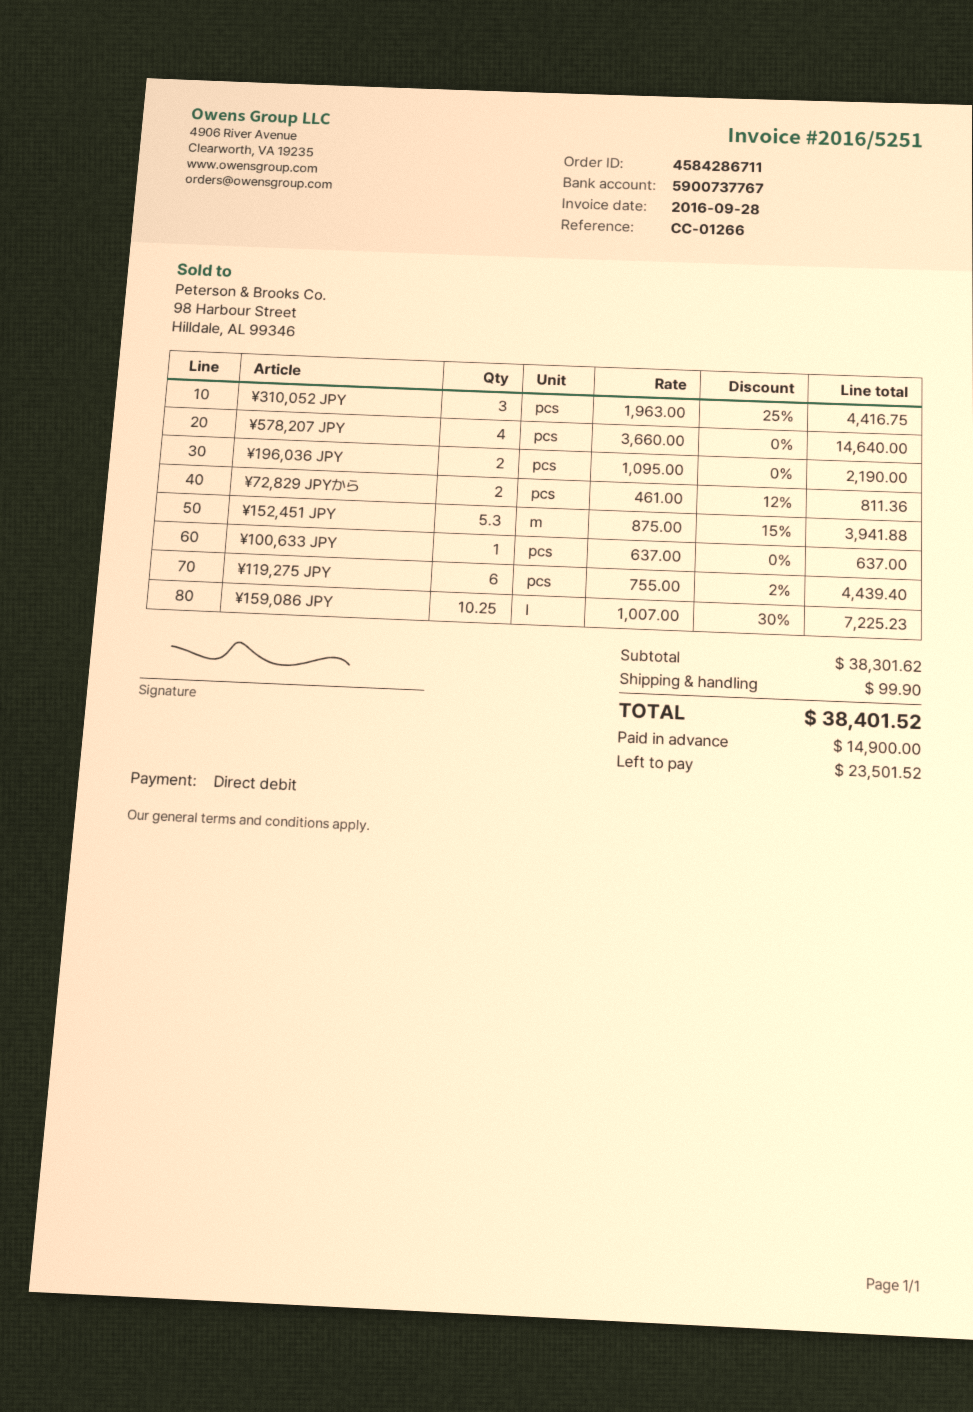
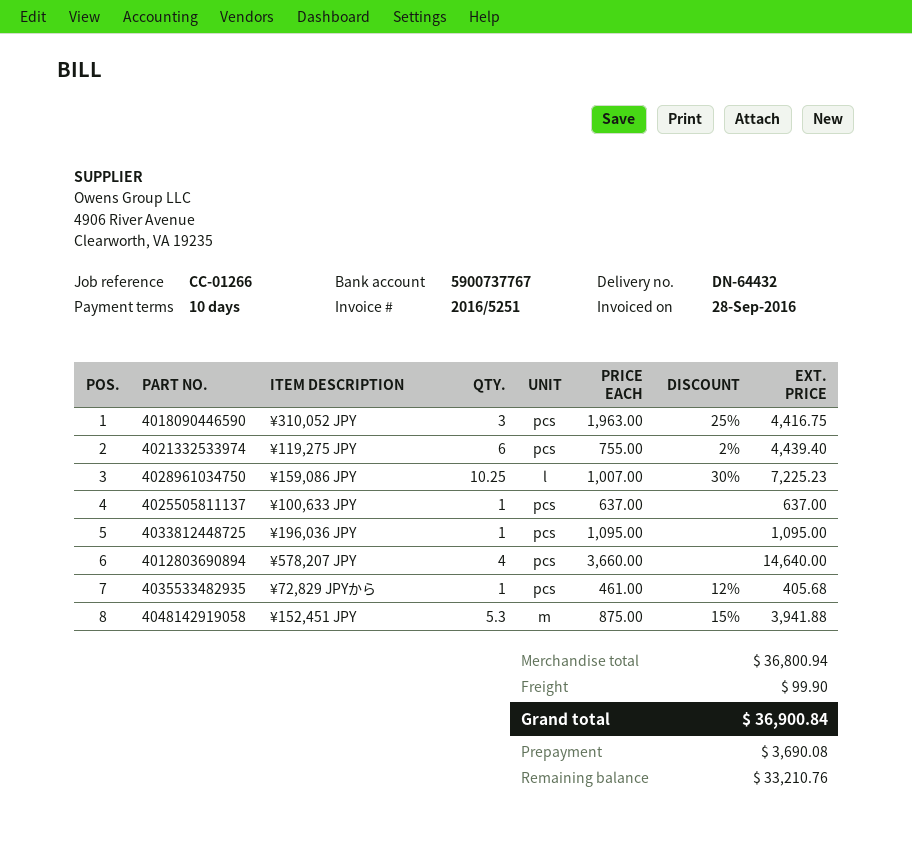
¥196,036 JPY: 2 x 1095.00 = 2190.00 -> 1 x 1095.00 = 1095.00
¥72,829 JPYから: 2 x 461.00 - 12% = 811.36 -> 1 x 461.00 - 12% = 405.68
subtotal: 38301.62 -> 36800.94
total: 38401.52 -> 36900.84
deposit: 14900.00 -> 3690.08
balance: 23501.52 -> 33210.76

